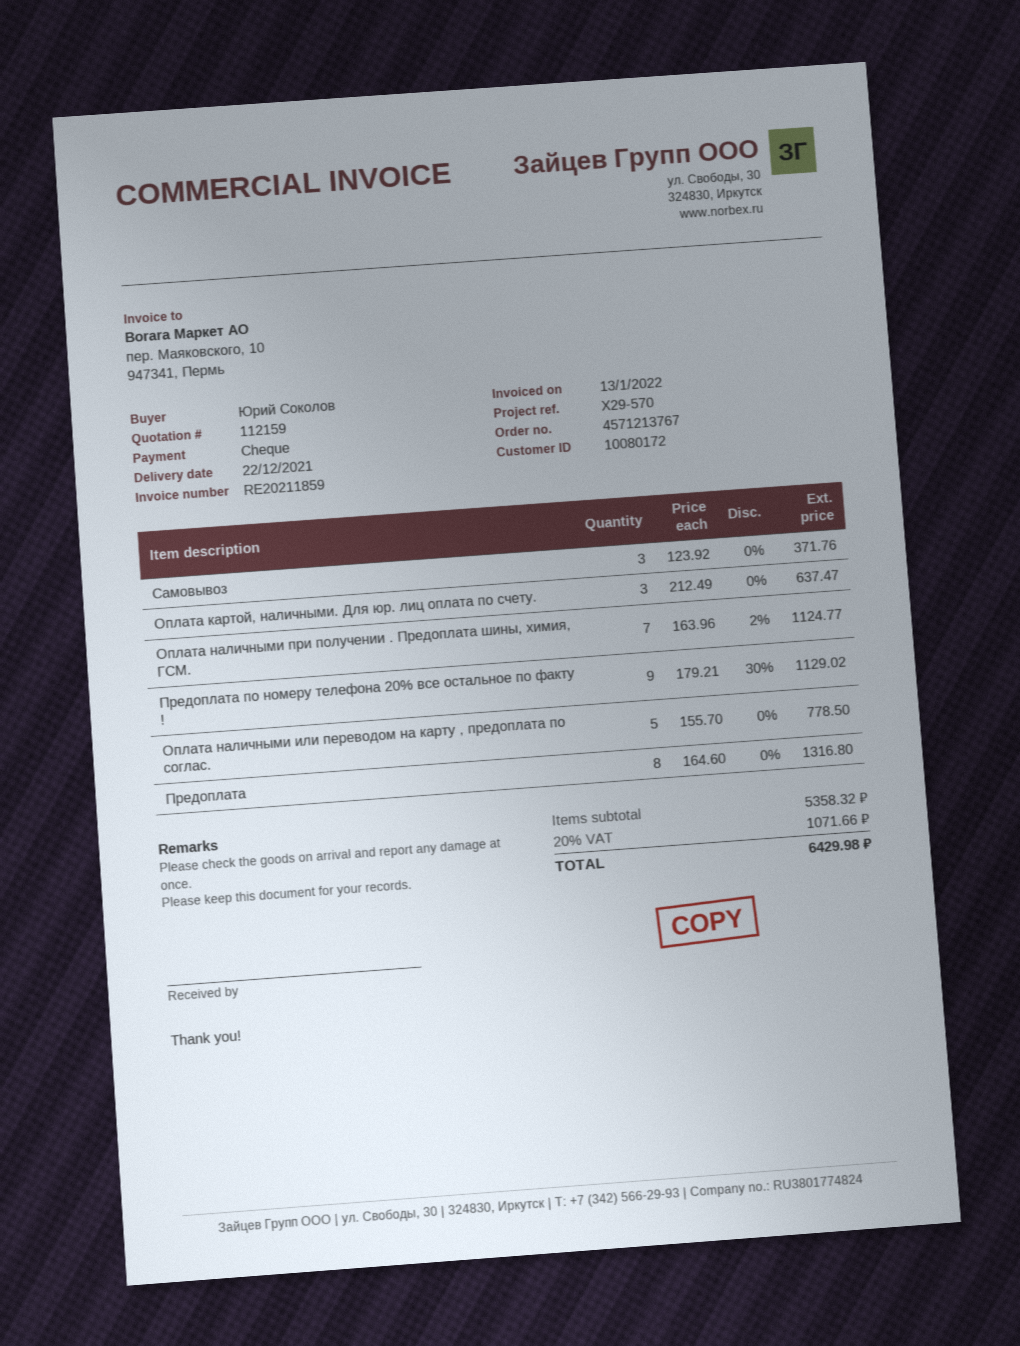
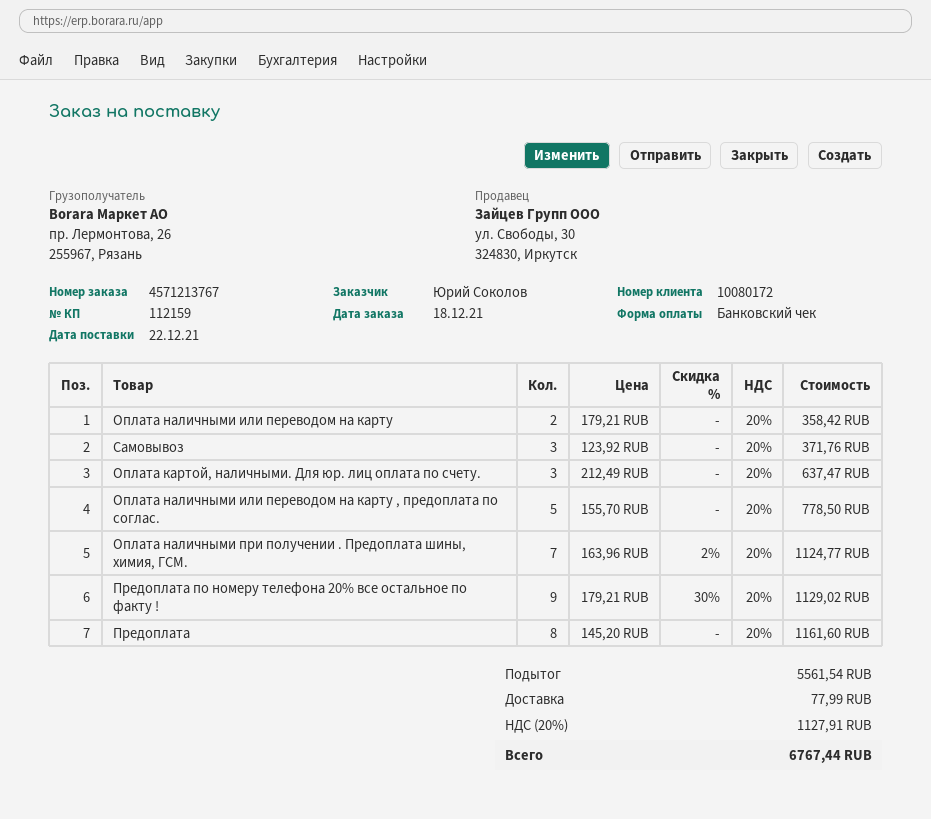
Предоплата: 8 x 164.60 = 1316.80 -> 8 x 145.20 = 1161.60
Оплата наличными или переводом на карту: none -> 2 x 179.21 = 358.42
subtotal: 5358.32 -> 5561.54
shipping: none -> 77.99
tax: 20% = 1071.66 -> 20% = 1127.91
total: 6429.98 -> 6767.44

